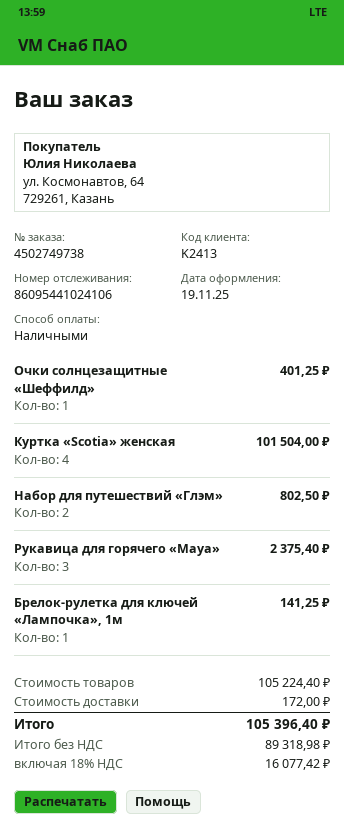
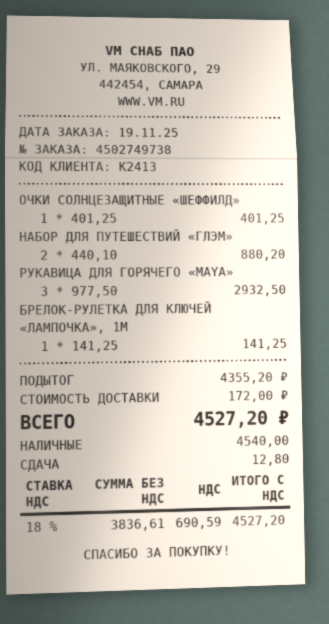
Куртка «Scotia» женская: 4 for 101504.00 -> none
Набор для путешествий «Глэм»: 2 for 802.50 -> 2 for 880.20
Рукавица для горячего «Maya»: 3 for 2375.40 -> 3 for 2932.50
subtotal: 105224.40 -> 4355.20
net: 89318.98 -> 3836.61
tax: 18% = 16077.42 -> 18% = 690.59
total: 105396.40 -> 4527.20

